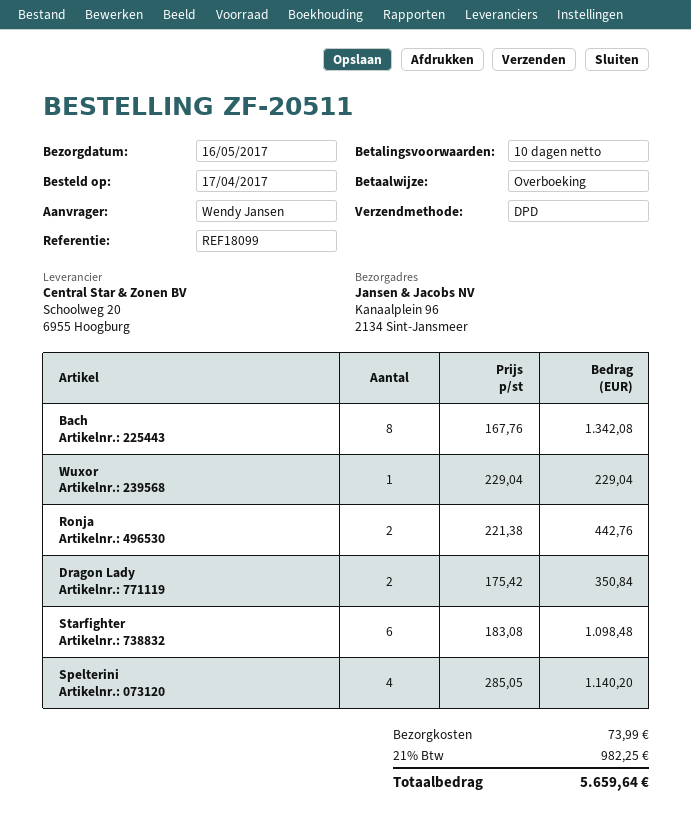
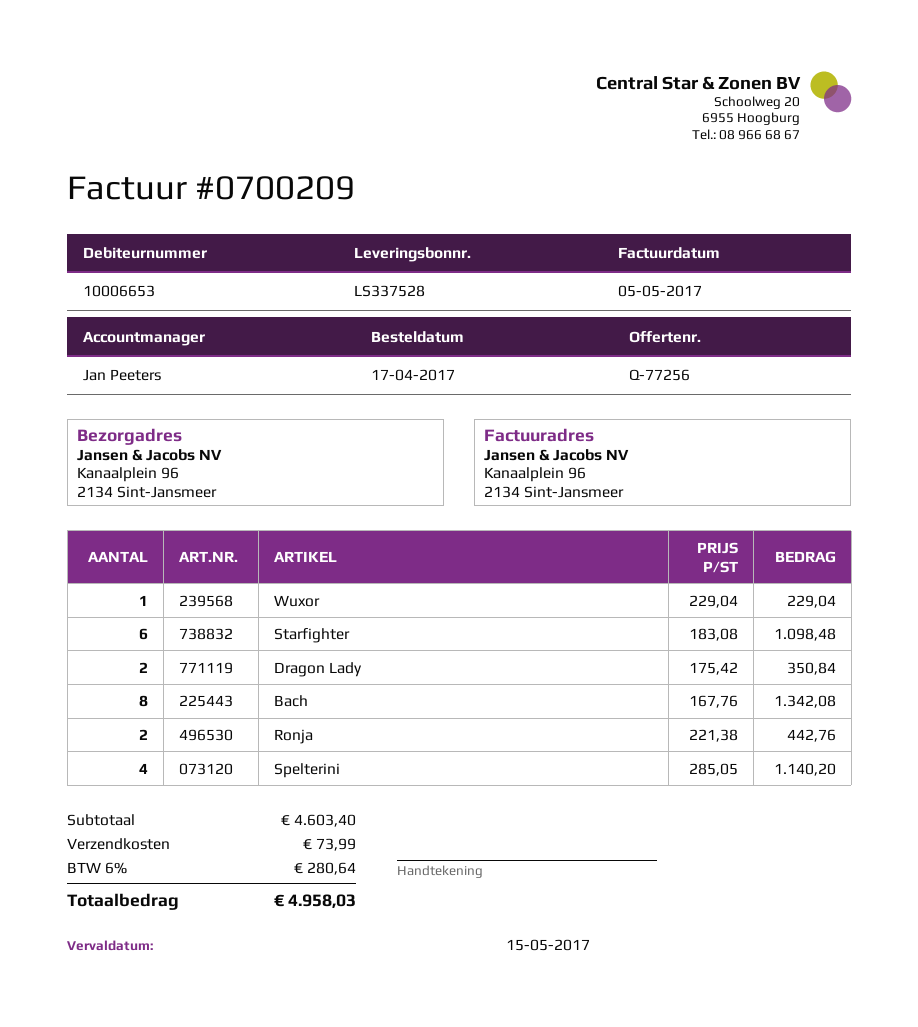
tax: 21% = 982.25 -> 6% = 280.64
total: 5659.64 -> 4958.03

